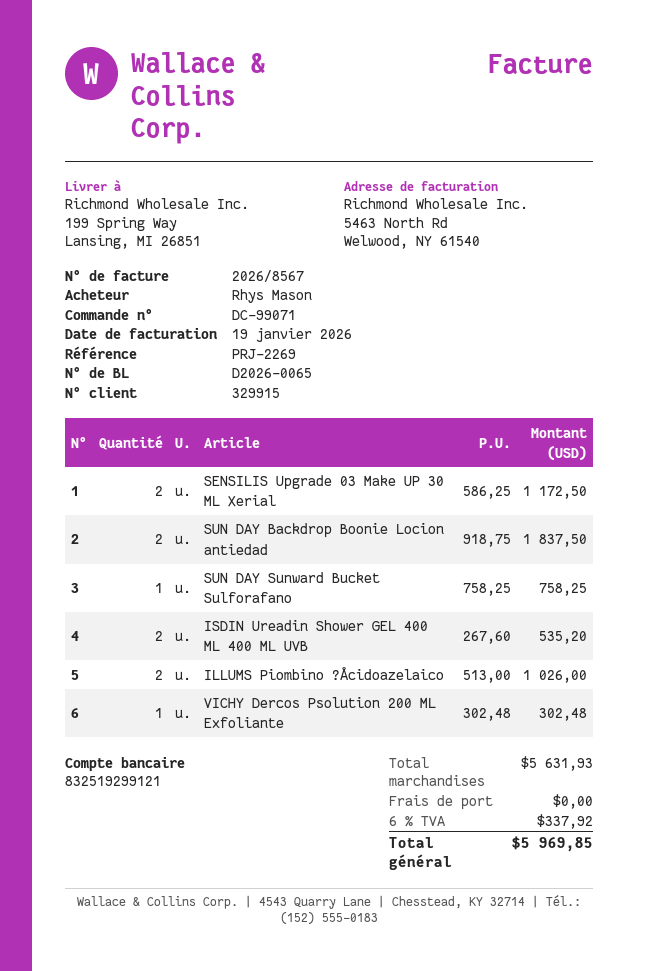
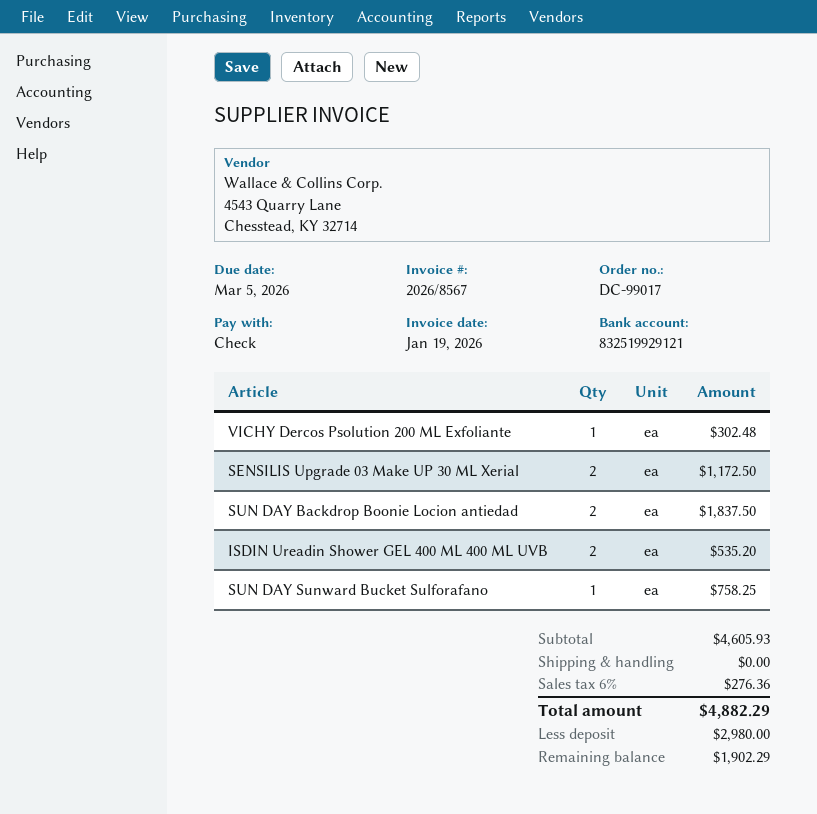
order number: DC-99071 -> DC-99017
bank account: 832519299121 -> 832519929121
ILLUMS Piombino ?Åcidoazelaico: 2 for 1026.00 -> none
subtotal: 5631.93 -> 4605.93
tax: 6% = 337.92 -> 6% = 276.36
total: 5969.85 -> 4882.29

